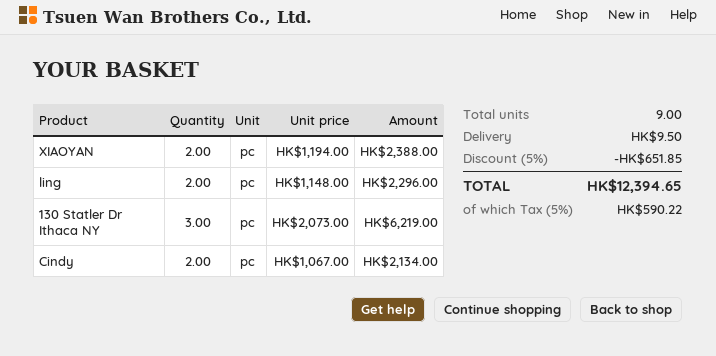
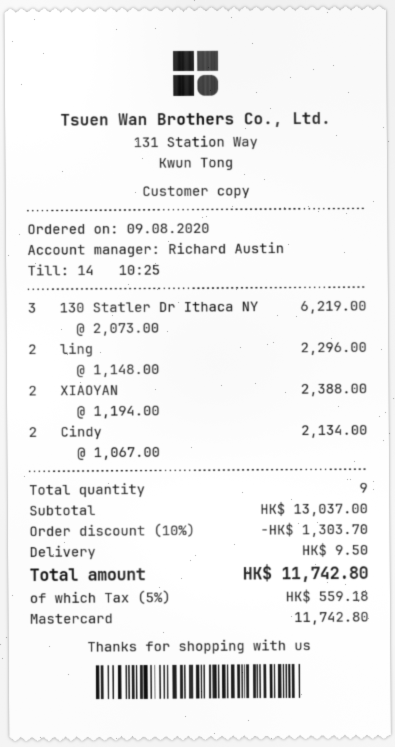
discount: 5% = 651.85 -> 10% = 1303.70
tax: 5% = 590.22 -> 5% = 559.18
total: 12394.65 -> 11742.80

